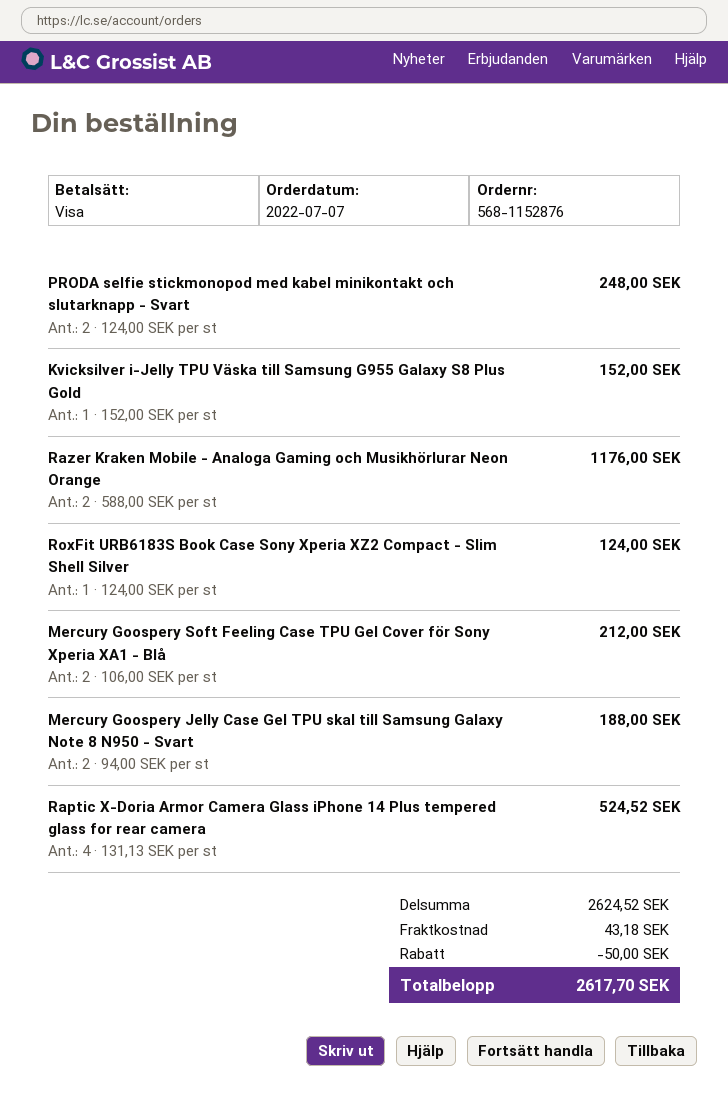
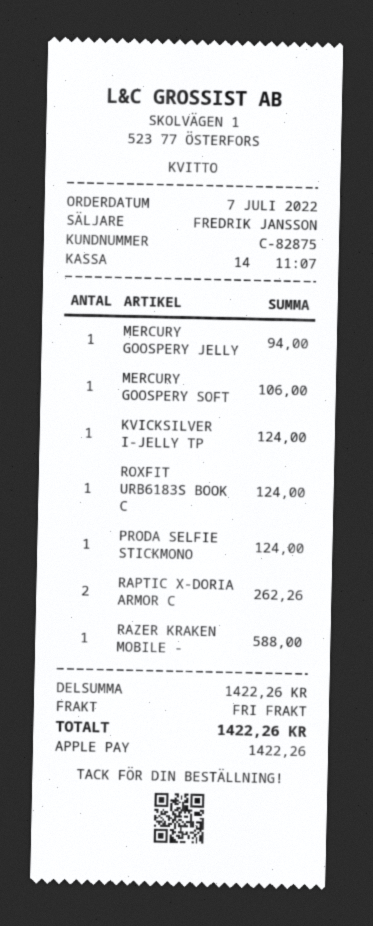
payment method: Visa -> Apple Pay
PRODA selfie stickmonopod med kabel minikontakt och slutarknapp - Svart: 2 for 248.00 -> 1 for 124.00
Kvicksilver i-Jelly TPU Väska till Samsung G955 Galaxy S8 Plus Gold: 1 for 152.00 -> 1 for 124.00
Razer Kraken Mobile - Analoga Gaming och Musikhörlurar Neon Orange: 2 for 1176.00 -> 1 for 588.00
Mercury Goospery Soft Feeling Case TPU Gel Cover för Sony Xperia XA1 - Blå: 2 for 212.00 -> 1 for 106.00
Mercury Goospery Jelly Case Gel TPU skal till Samsung Galaxy Note 8 N950 - Svart: 2 for 188.00 -> 1 for 94.00
Raptic X-Doria Armor Camera Glass iPhone 14 Plus tempered glass for rear camera: 4 for 524.52 -> 2 for 262.26
subtotal: 2624.52 -> 1422.26
discount: 50.00 -> none
shipping: 43.18 -> 0.00
total: 2617.70 -> 1422.26

